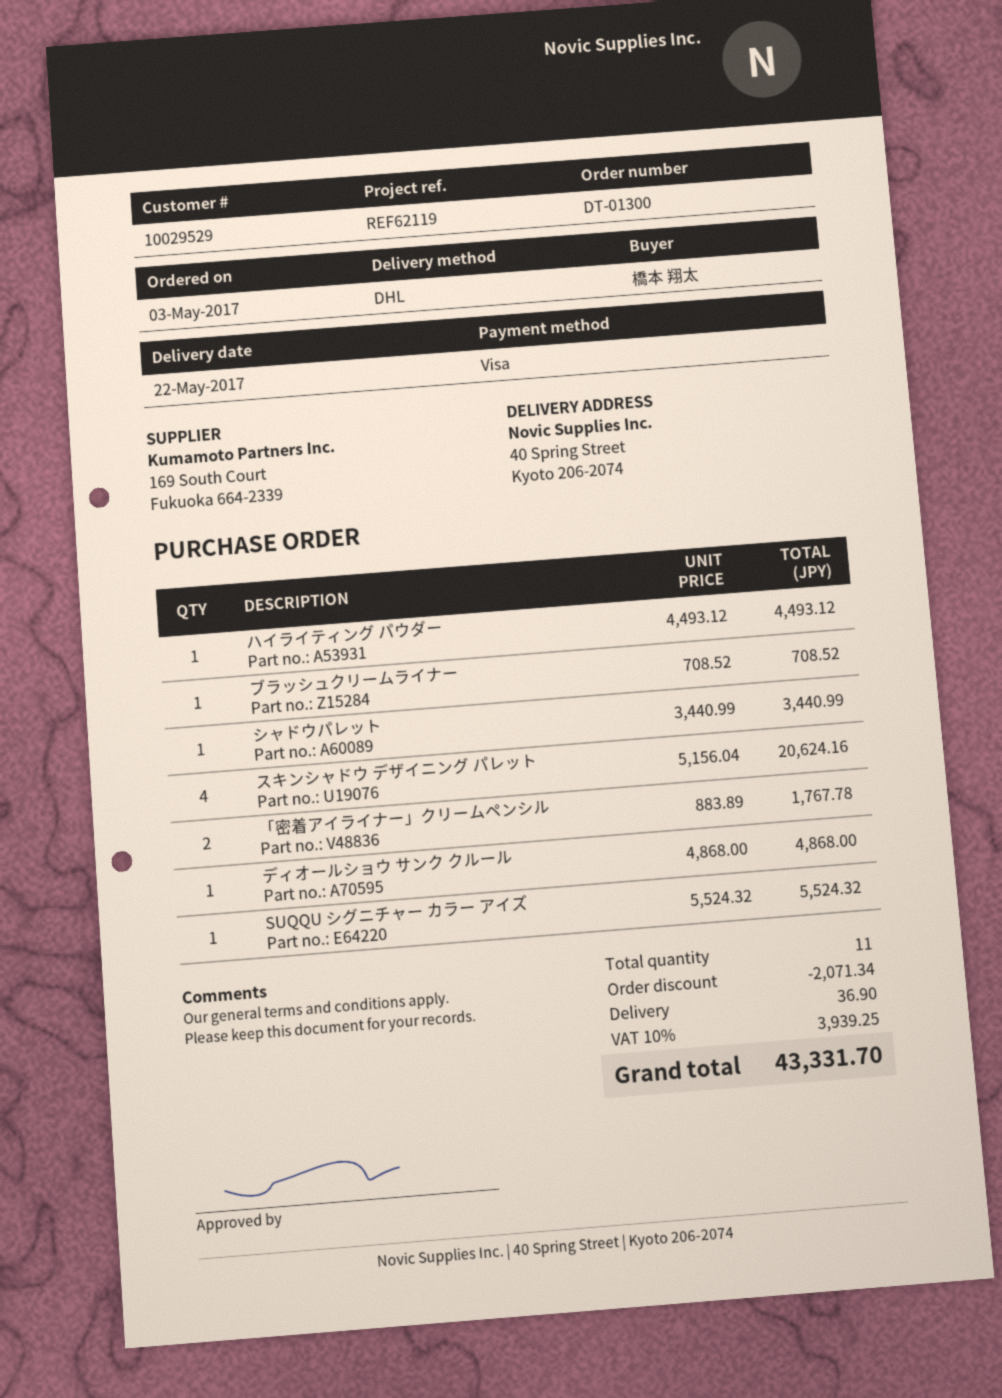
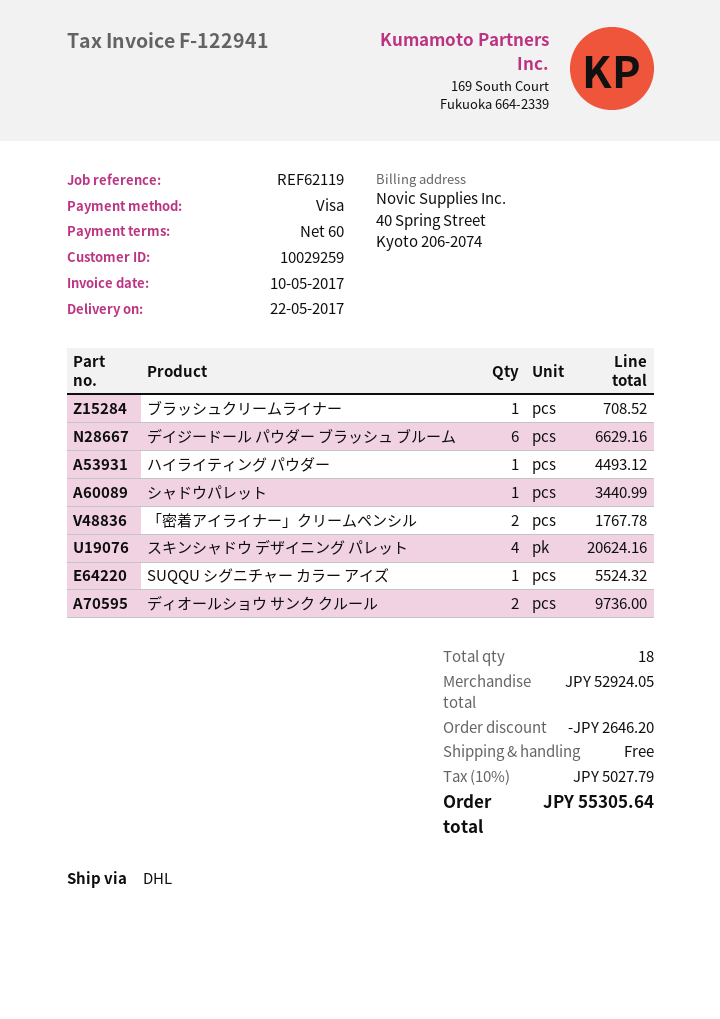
customer number: 10029529 -> 10029259
ディオールショウ サンク クルール: 1 for 4868.00 -> 2 for 9736.00
デイジードール パウダー ブラッシュ ブルーム: none -> 6 for 6629.16
total quantity: 11 -> 18
discount: 2071.34 -> 2646.20
shipping: 36.90 -> 0.00
tax: 10% = 3939.25 -> 10% = 5027.79
total: 43331.70 -> 55305.64

